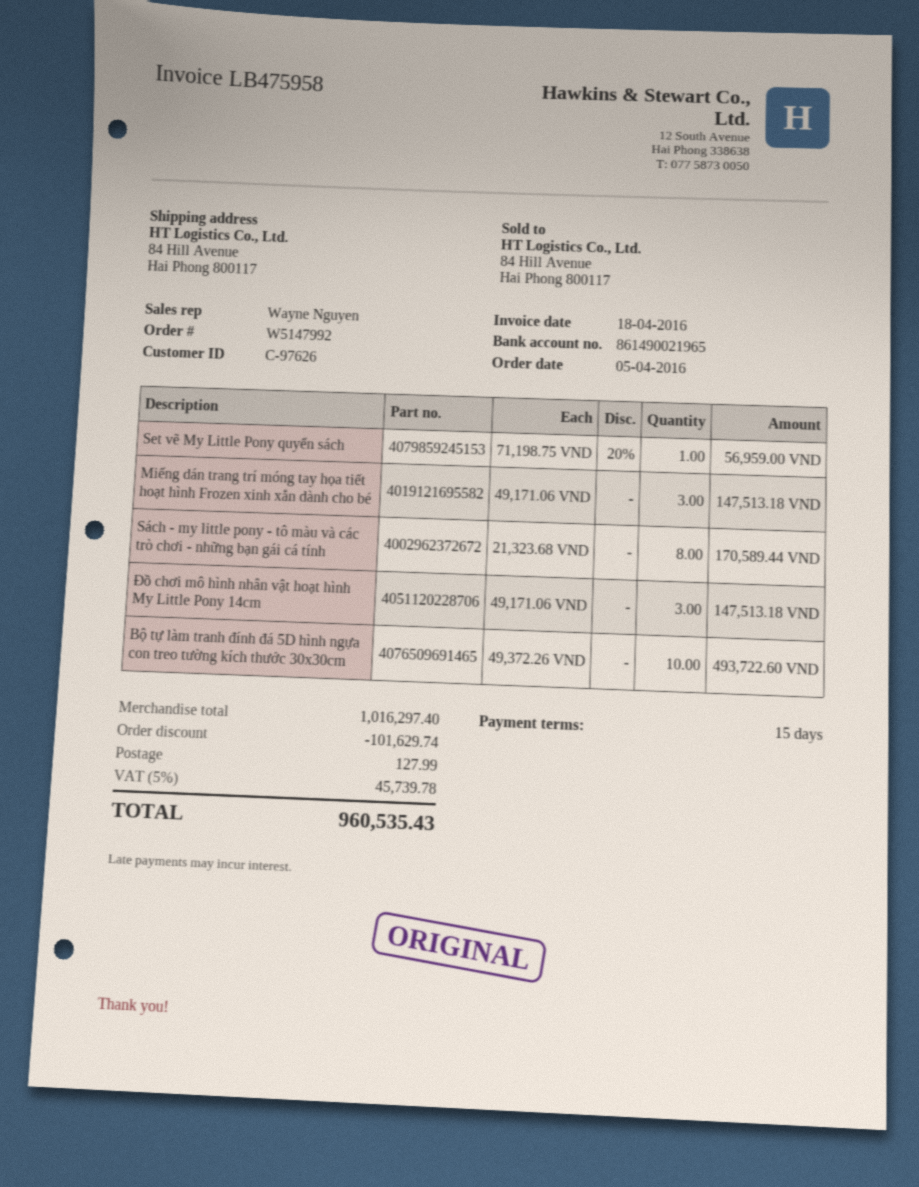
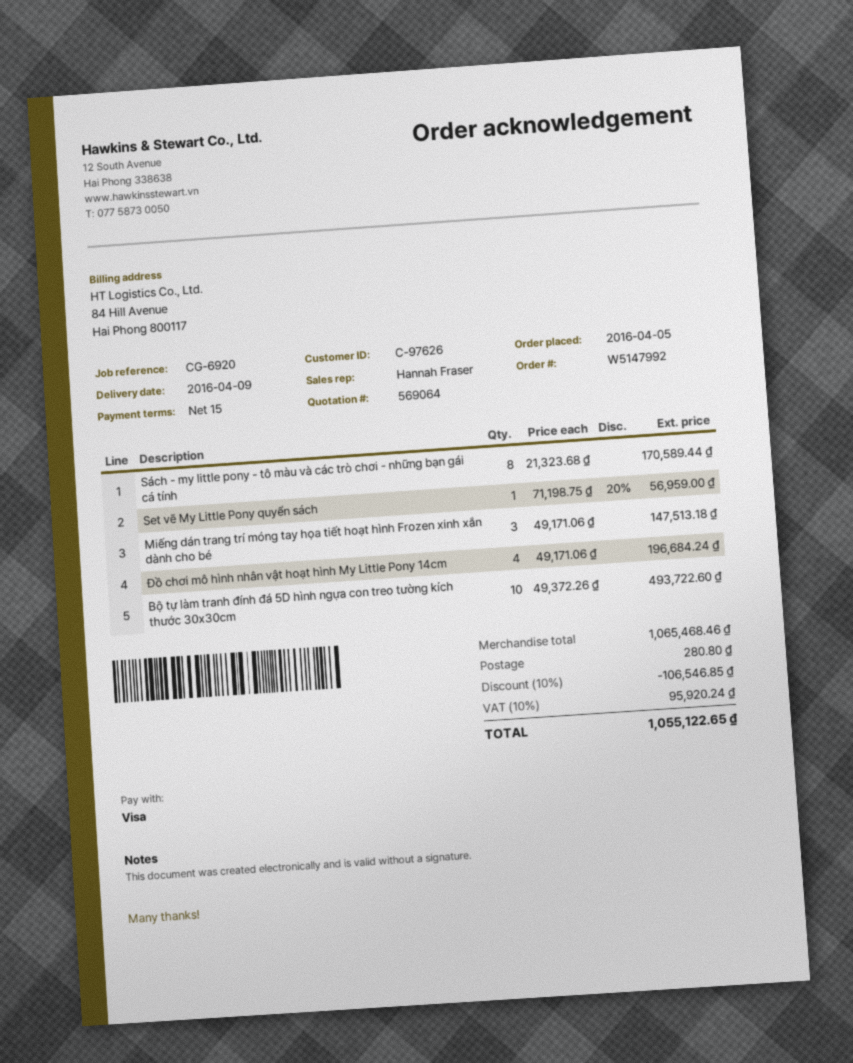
sales rep: Wayne Nguyen -> Hannah Fraser
Đồ chơi mô hình nhân vật hoạt hình My Little Pony 14cm: 3 x 49171.06 = 147513.18 -> 4 x 49171.06 = 196684.24
subtotal: 1016297.40 -> 1065468.46
discount: 101629.74 -> 106546.85
shipping: 127.99 -> 280.80
tax: 5% = 45739.78 -> 10% = 95920.24
total: 960535.43 -> 1055122.65

